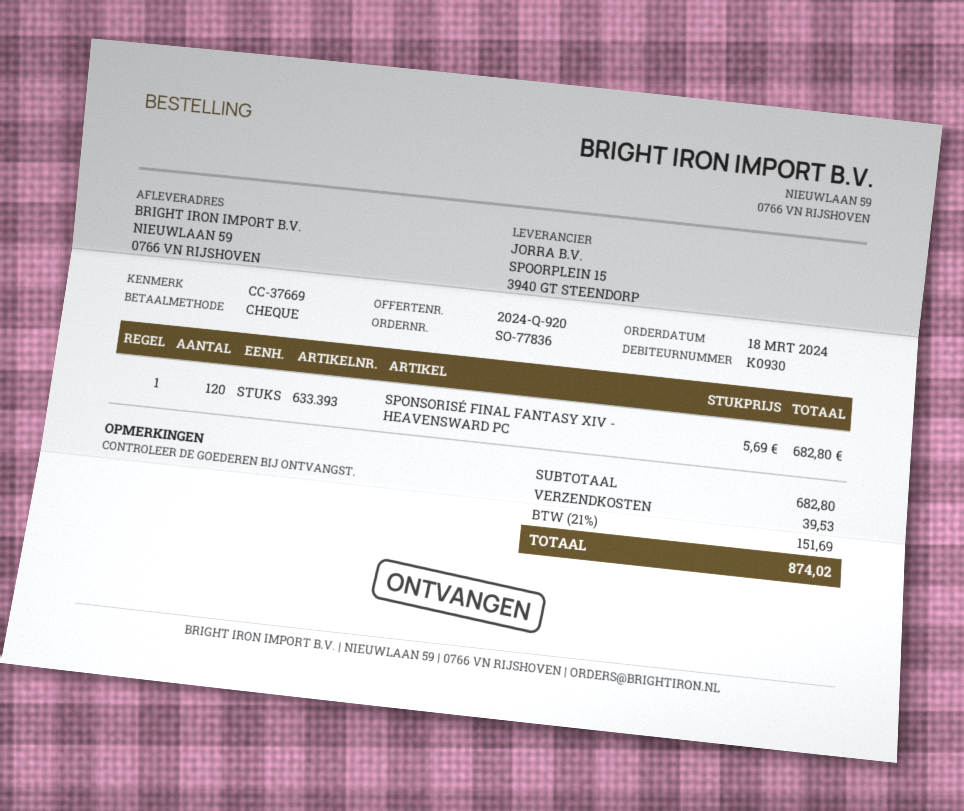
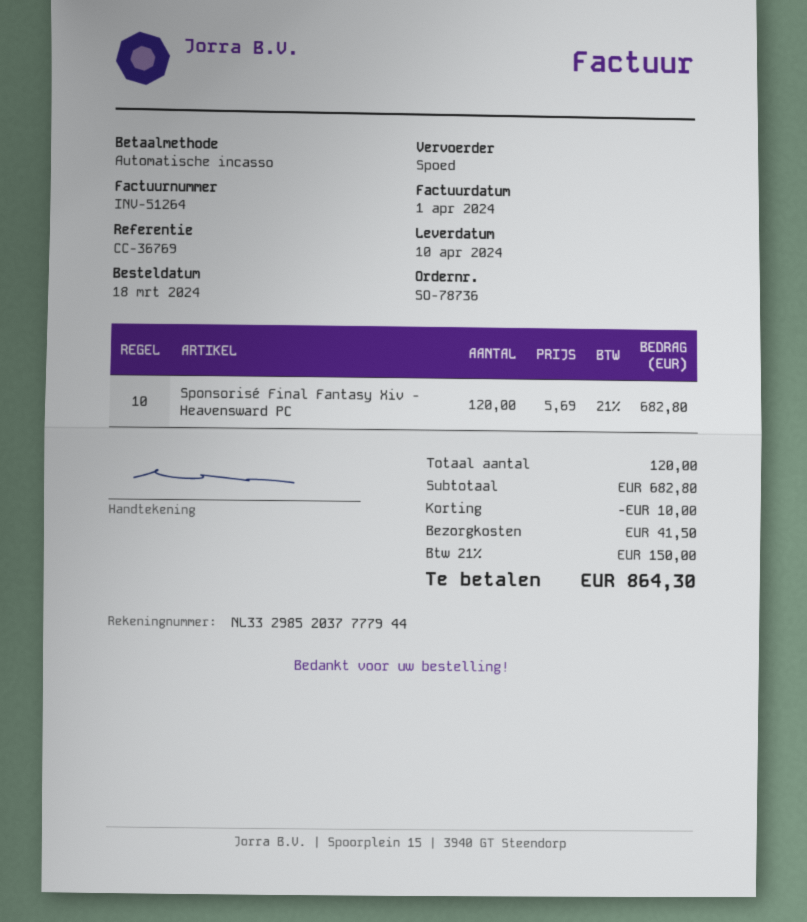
order number: SO-77836 -> SO-78736
reference: CC-37669 -> CC-36769
payment method: cheque -> direct debit
discount: none -> 10.00
shipping: 39.53 -> 41.50
tax: 21% = 151.69 -> 21% = 150.00
total: 874.02 -> 864.30

